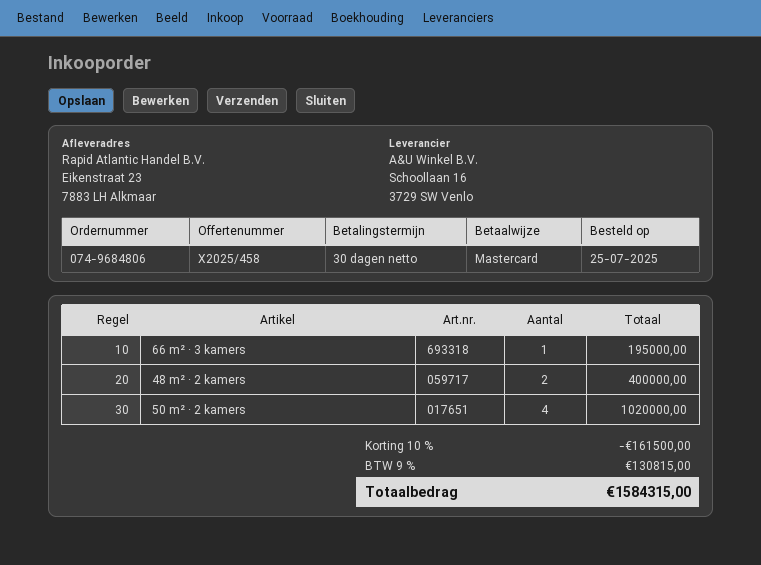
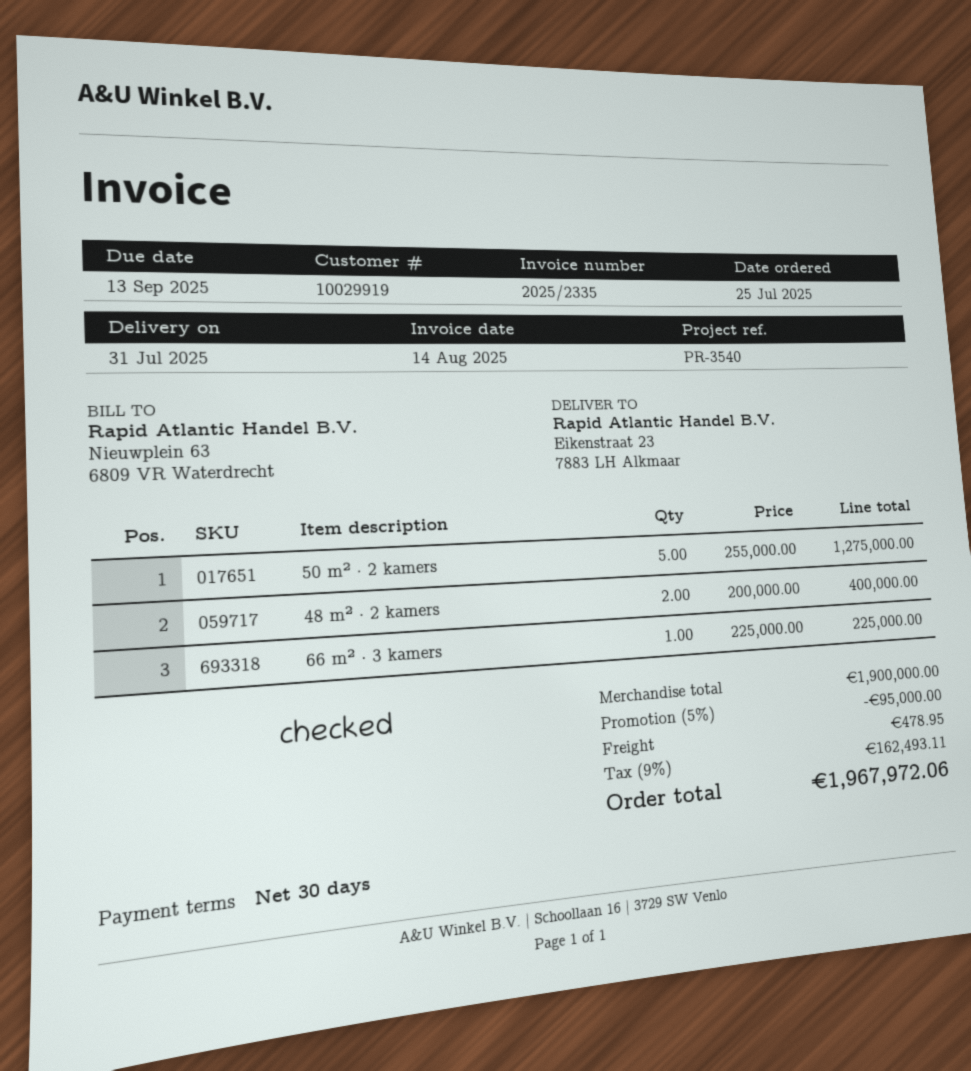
66 m² · 3 kamers: 1 for 195000.00 -> 1 for 225000.00
50 m² · 2 kamers: 4 for 1020000.00 -> 5 for 1275000.00
discount: 10% = 161500.00 -> 5% = 95000.00
shipping: none -> 478.95
tax: 9% = 130815.00 -> 9% = 162493.11
total: 1584315.00 -> 1967972.06

